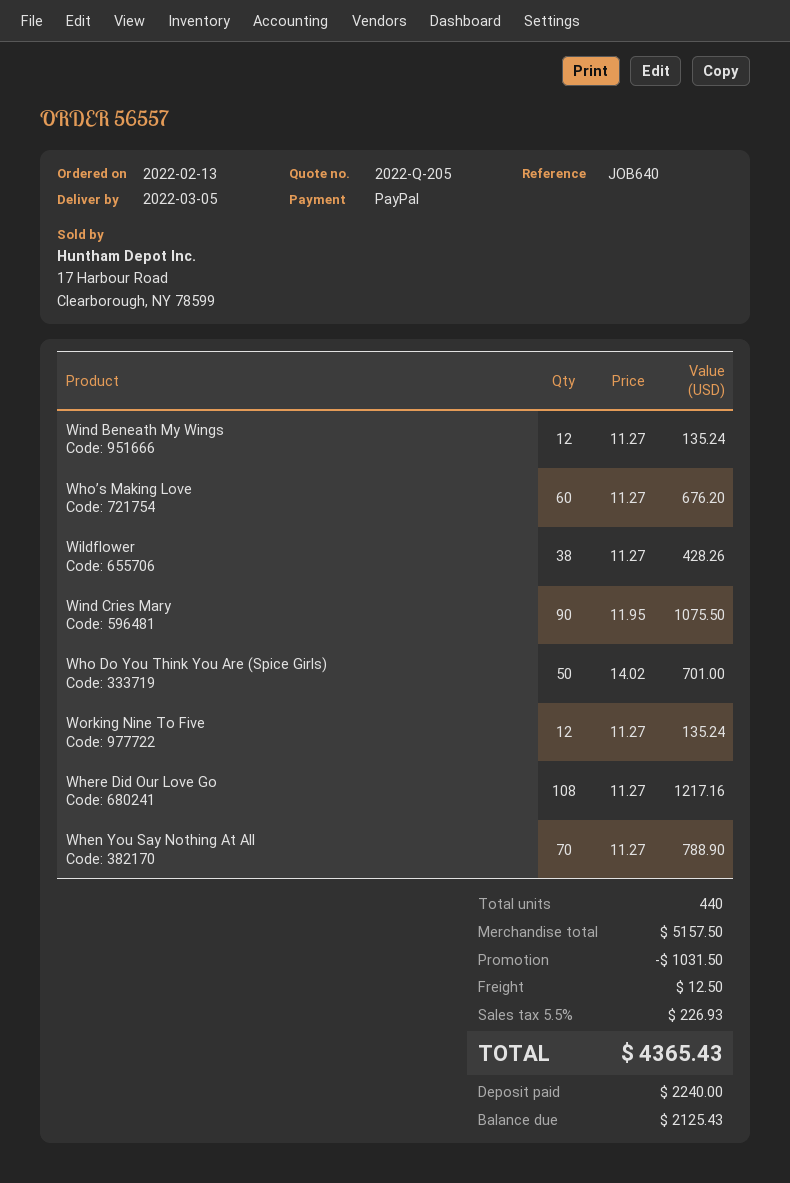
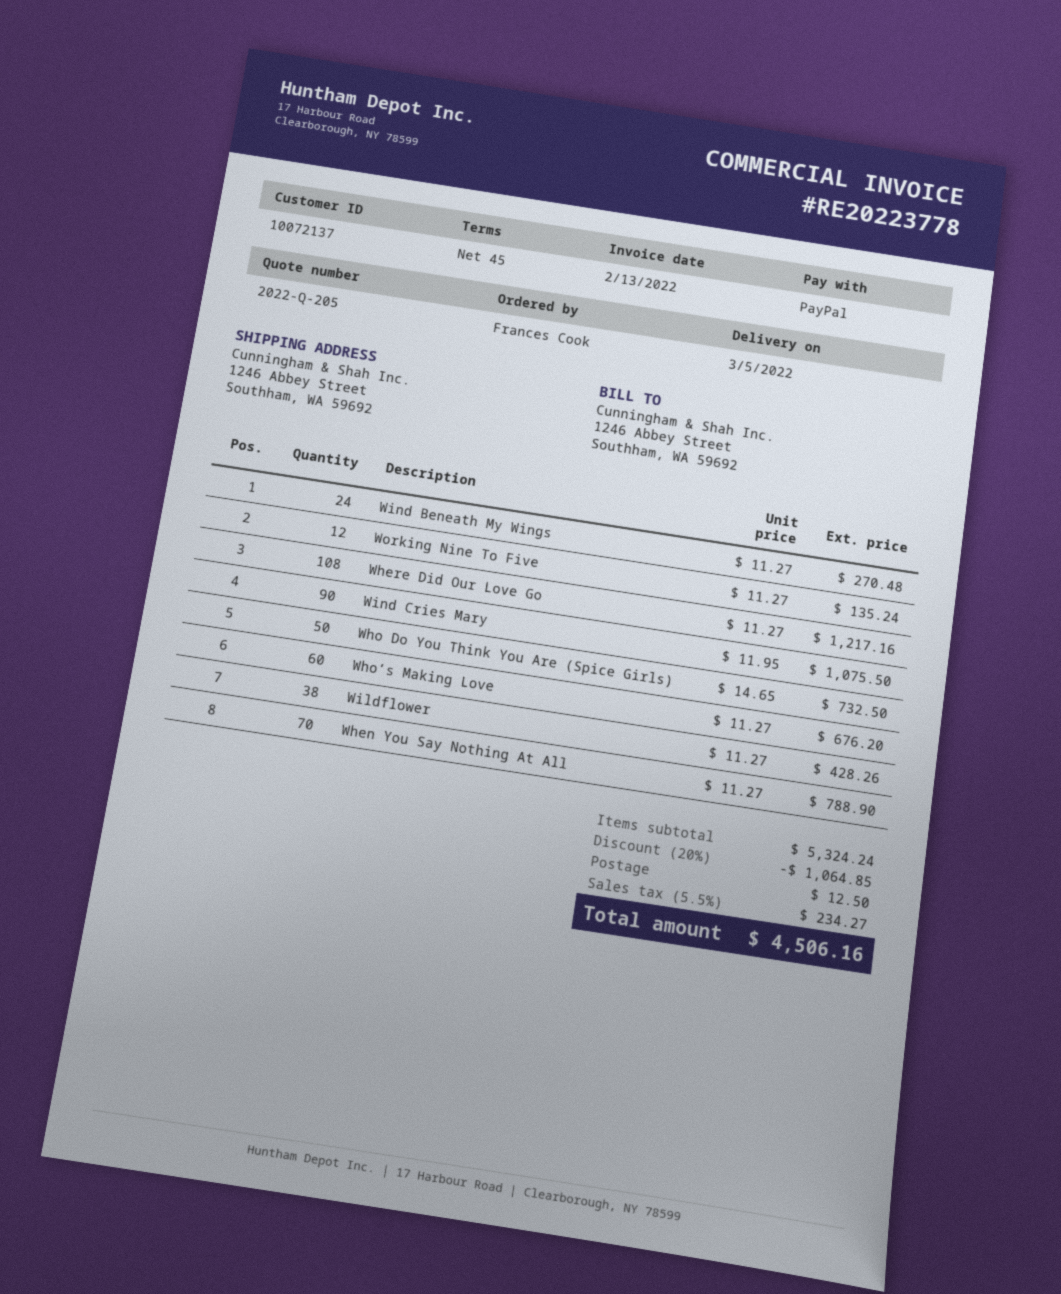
Wind Beneath My Wings: 12 x 11.27 = 135.24 -> 24 x 11.27 = 270.48
Who Do You Think You Are (Spice Girls): 50 x 14.02 = 701.00 -> 50 x 14.65 = 732.50
subtotal: 5157.50 -> 5324.24
discount: 1031.50 -> 1064.85
tax: 5.5% = 226.93 -> 5.5% = 234.27
total: 4365.43 -> 4506.16

